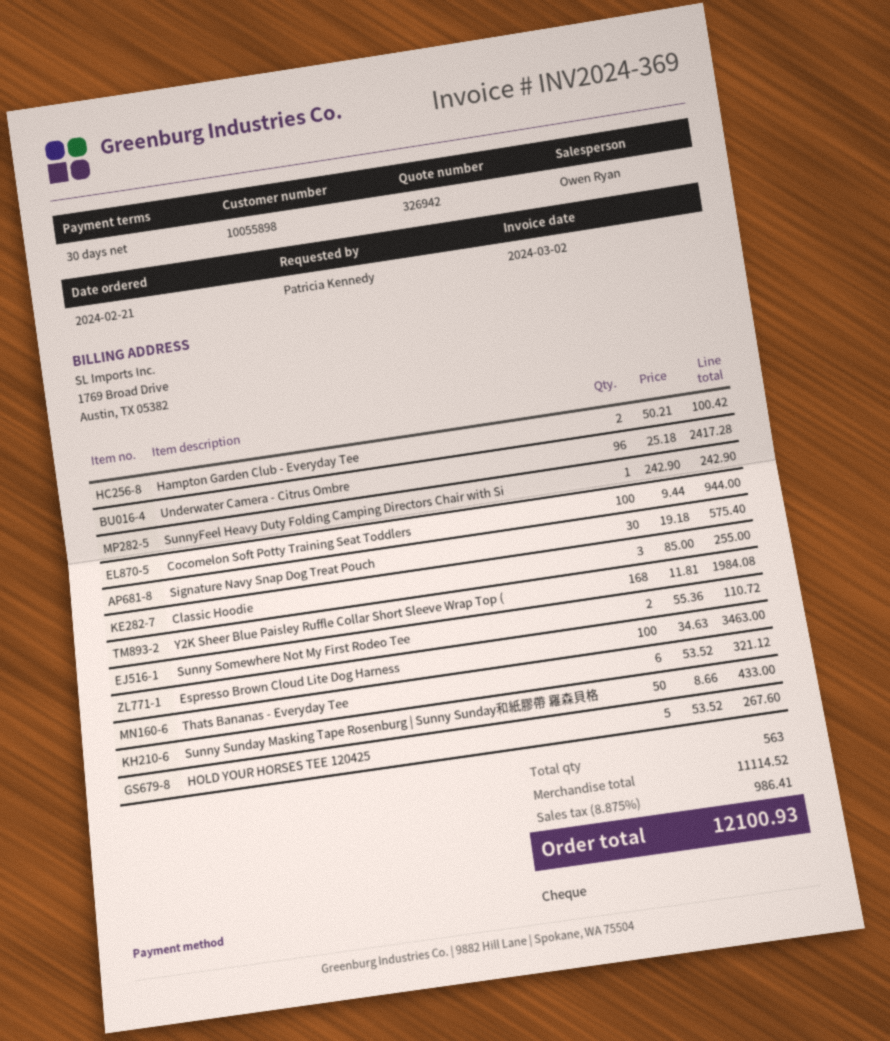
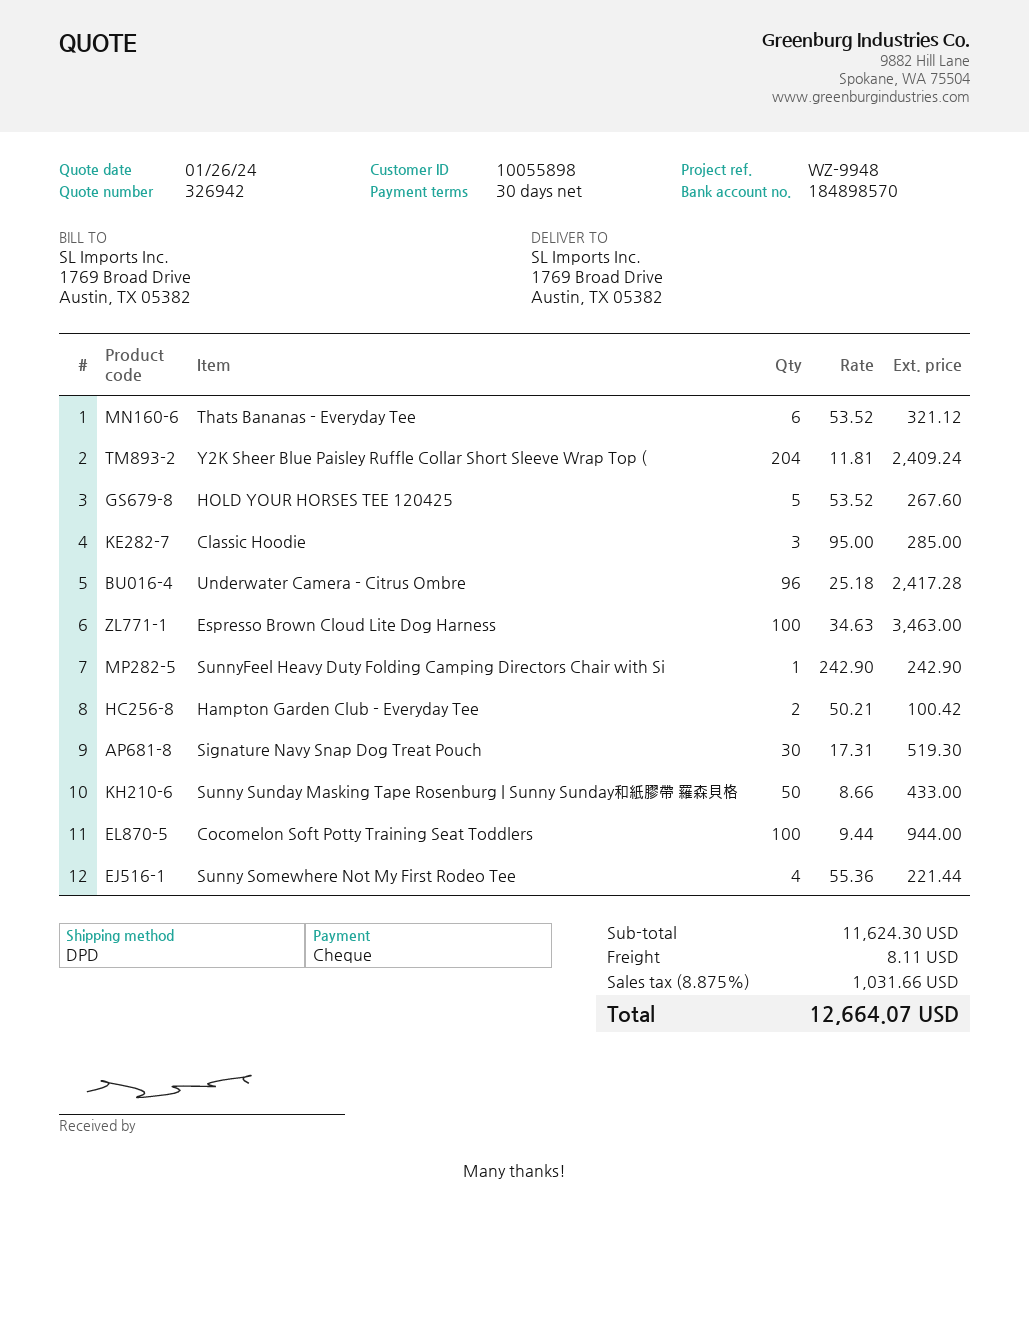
Signature Navy Snap Dog Treat Pouch: 30 x 19.18 = 575.40 -> 30 x 17.31 = 519.30
Classic Hoodie: 3 x 85.00 = 255.00 -> 3 x 95.00 = 285.00
Y2K Sheer Blue Paisley Ruffle Collar Short Sleeve Wrap Top (: 168 x 11.81 = 1984.08 -> 204 x 11.81 = 2409.24
Sunny Somewhere Not My First Rodeo Tee: 2 x 55.36 = 110.72 -> 4 x 55.36 = 221.44
subtotal: 11114.52 -> 11624.30
shipping: none -> 8.11
tax: 8.875% = 986.41 -> 8.875% = 1031.66
total: 12100.93 -> 12664.07

